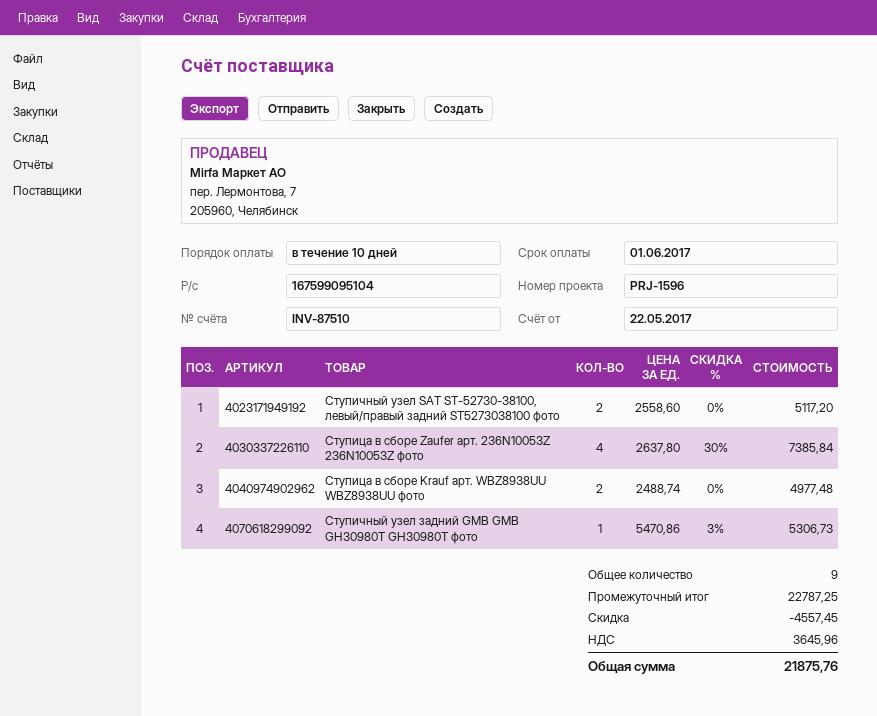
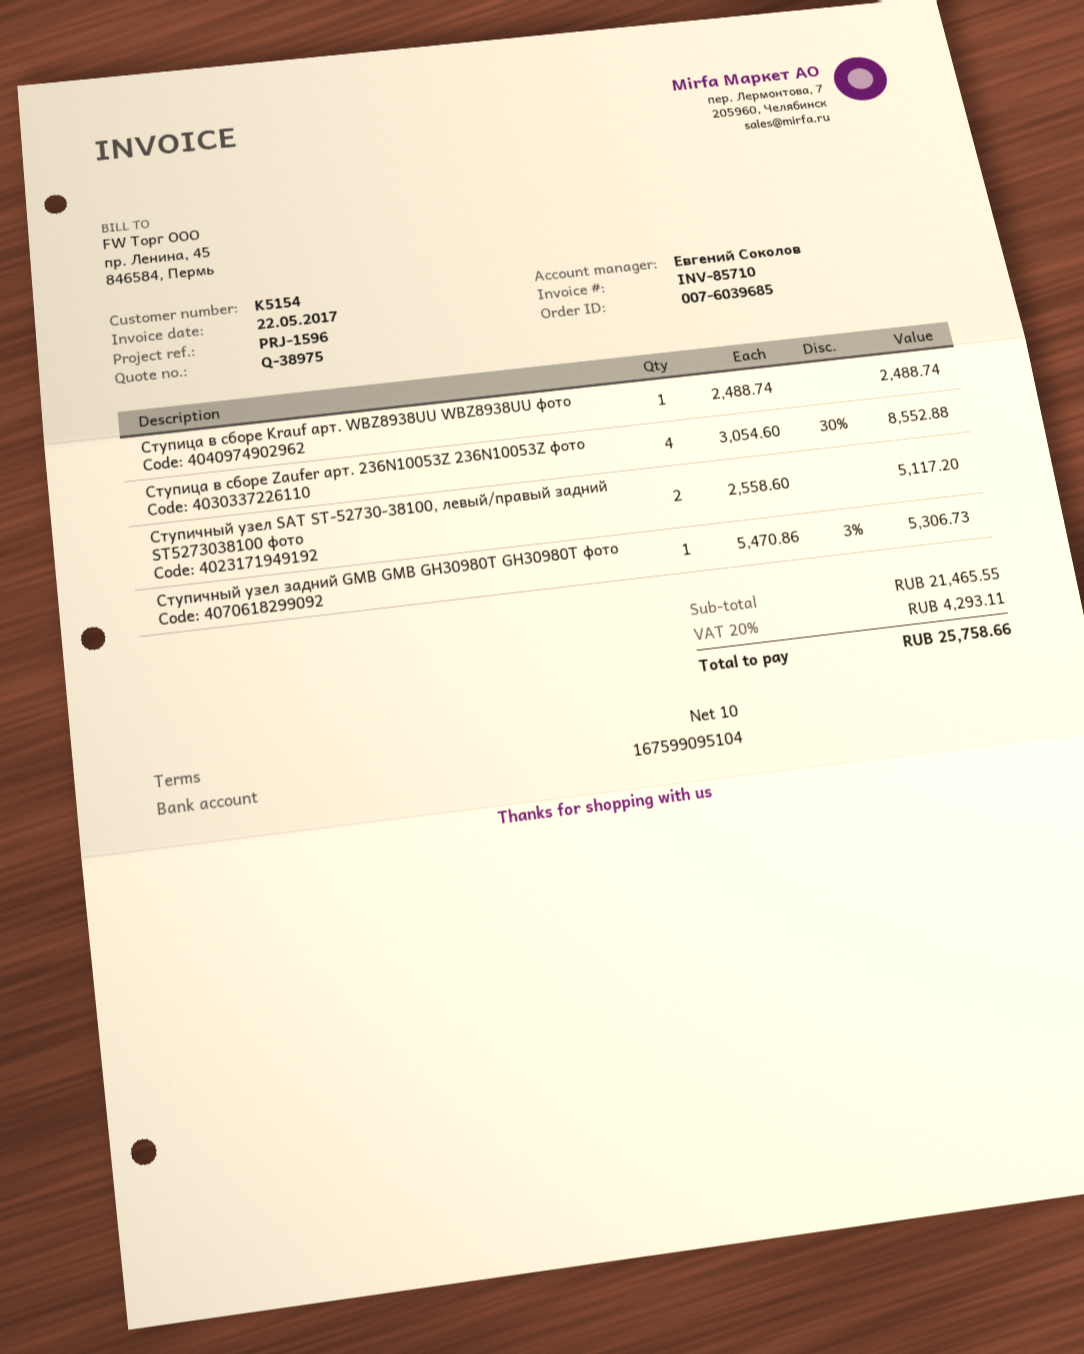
invoice number: INV-87510 -> INV-85710
Ступица в сборе Zaufer арт. 236N10053Z 236N10053Z фото: 4 x 2637.80 - 30% = 7385.84 -> 4 x 3054.60 - 30% = 8552.88
Ступица в сборе Krauf арт. WBZ8938UU WBZ8938UU фото: 2 x 2488.74 = 4977.48 -> 1 x 2488.74 = 2488.74
subtotal: 22787.25 -> 21465.55
discount: 4557.45 -> none
tax: 3645.96 -> 4293.11
total: 21875.76 -> 25758.66

